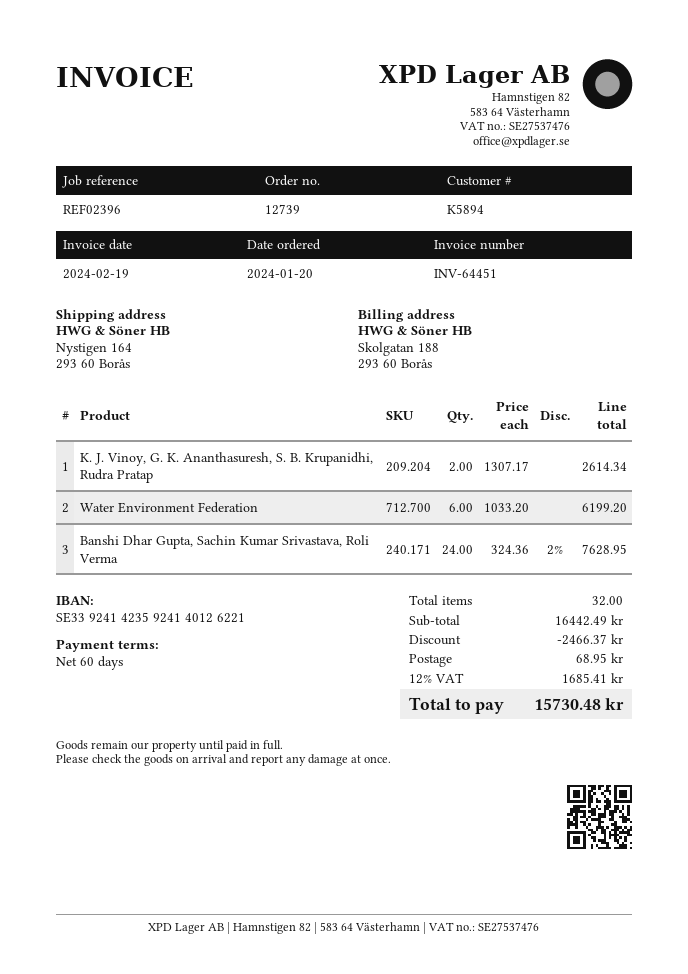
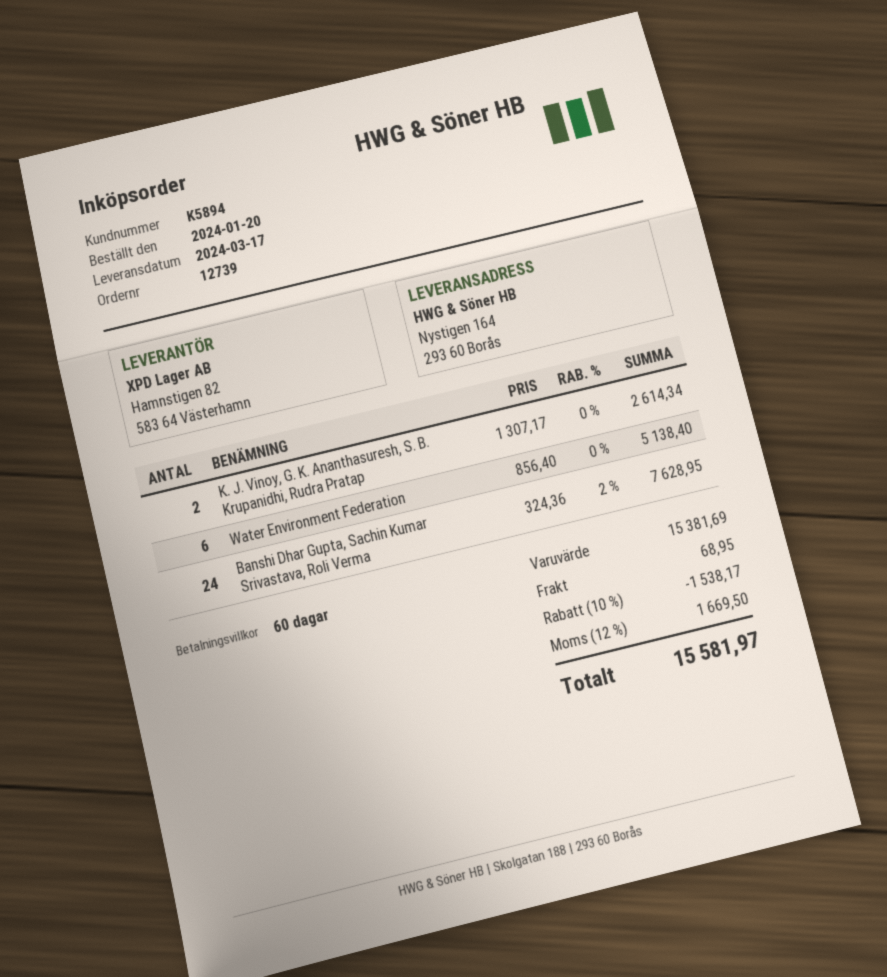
Water Environment Federation: 6 x 1033.20 = 6199.20 -> 6 x 856.40 = 5138.40
subtotal: 16442.49 -> 15381.69
discount: 2466.37 -> 1538.17
tax: 12% = 1685.41 -> 12% = 1669.50
total: 15730.48 -> 15581.97

